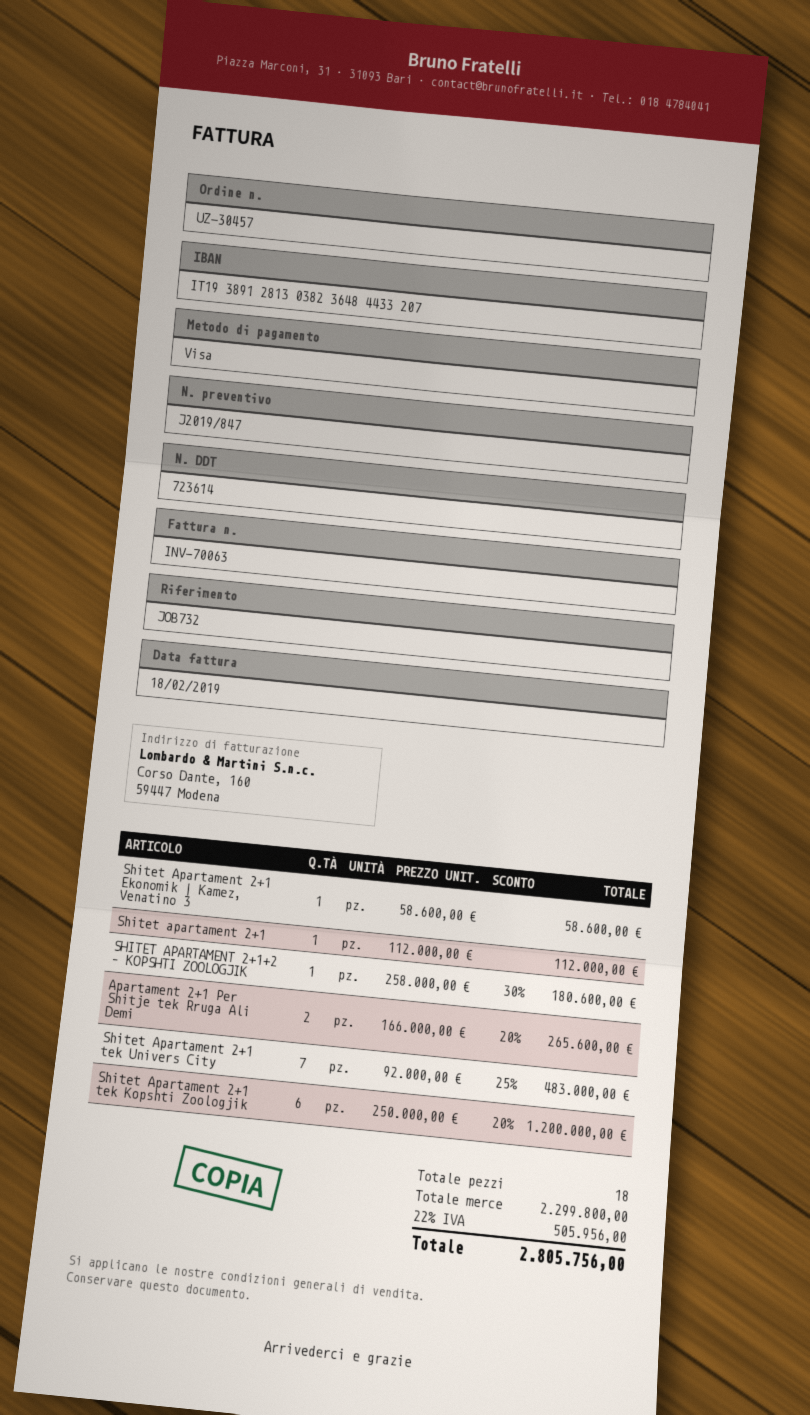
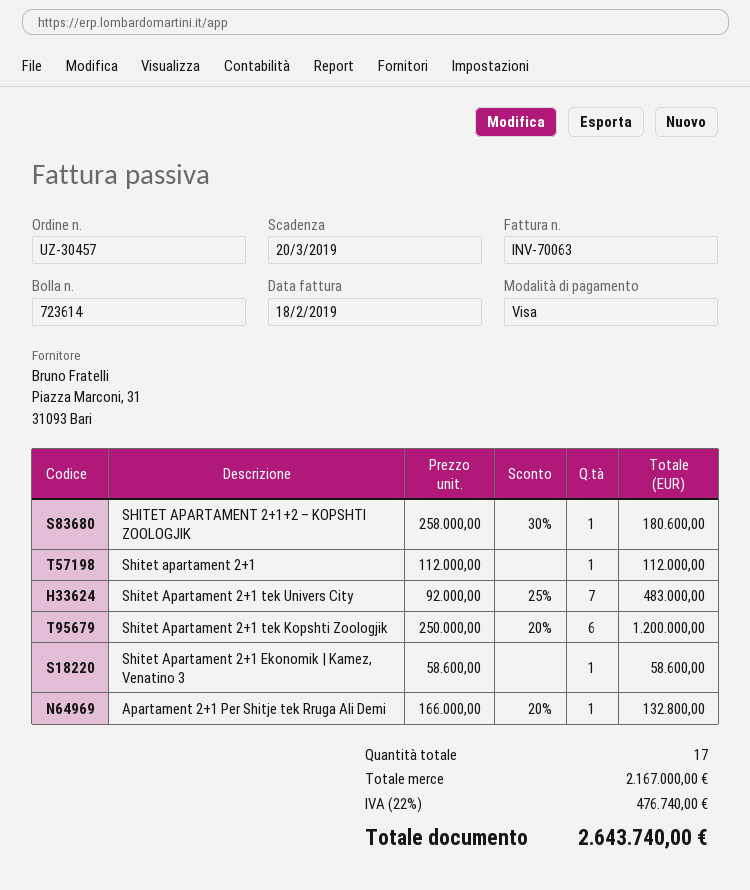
Apartament 2+1 Per Shitje tek Rruga Ali Demi: 2 x 166000.00 - 20% = 265600.00 -> 1 x 166000.00 - 20% = 132800.00
total quantity: 18 -> 17
subtotal: 2299800.00 -> 2167000.00
tax: 22% = 505956.00 -> 22% = 476740.00
total: 2805756.00 -> 2643740.00

